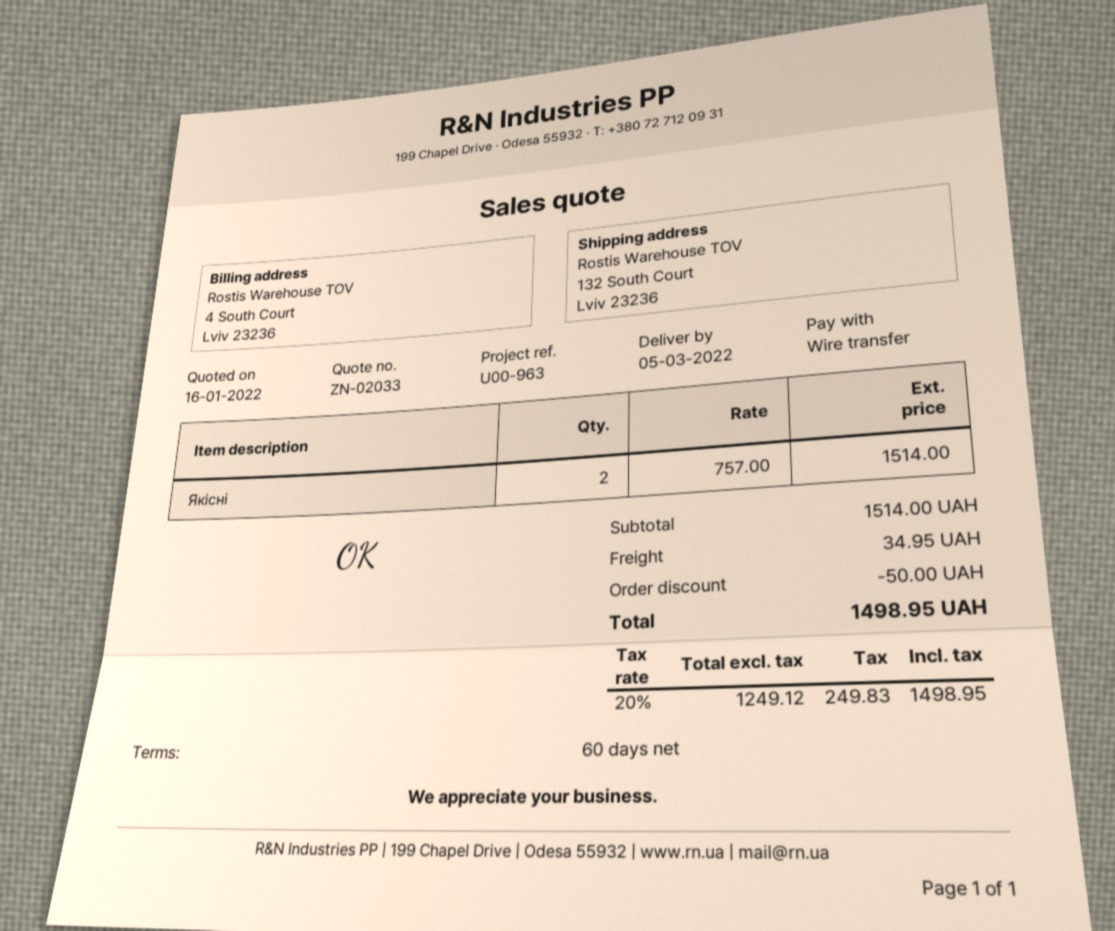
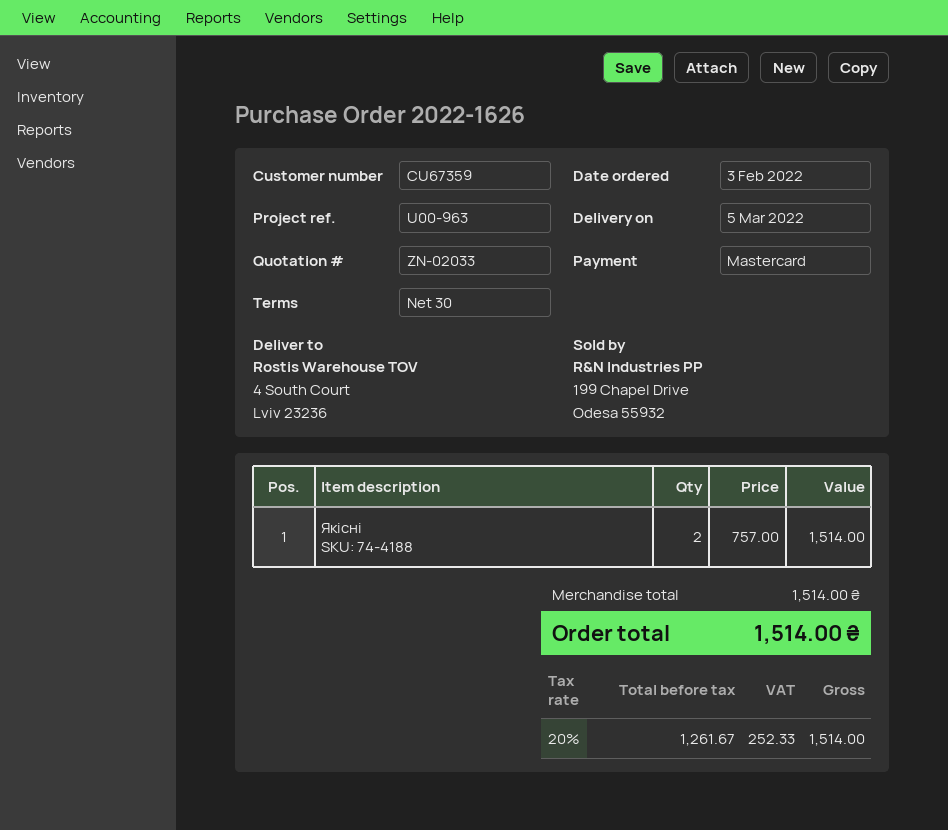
payment terms: 60 days -> 30 days
payment method: bank transfer -> Mastercard
ship to: 132 South Court, Lviv 23236 -> 4 South Court, Lviv 23236
discount: 50.00 -> none
shipping: 34.95 -> none
net: 1249.12 -> 1261.67
tax: 20% = 249.83 -> 20% = 252.33
total: 1498.95 -> 1514.00

